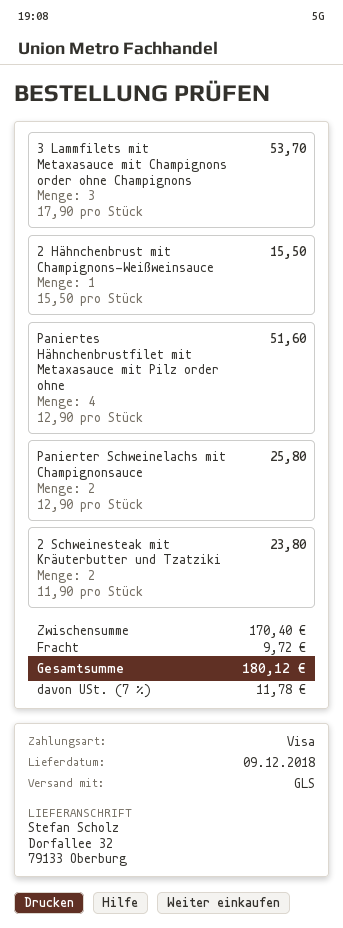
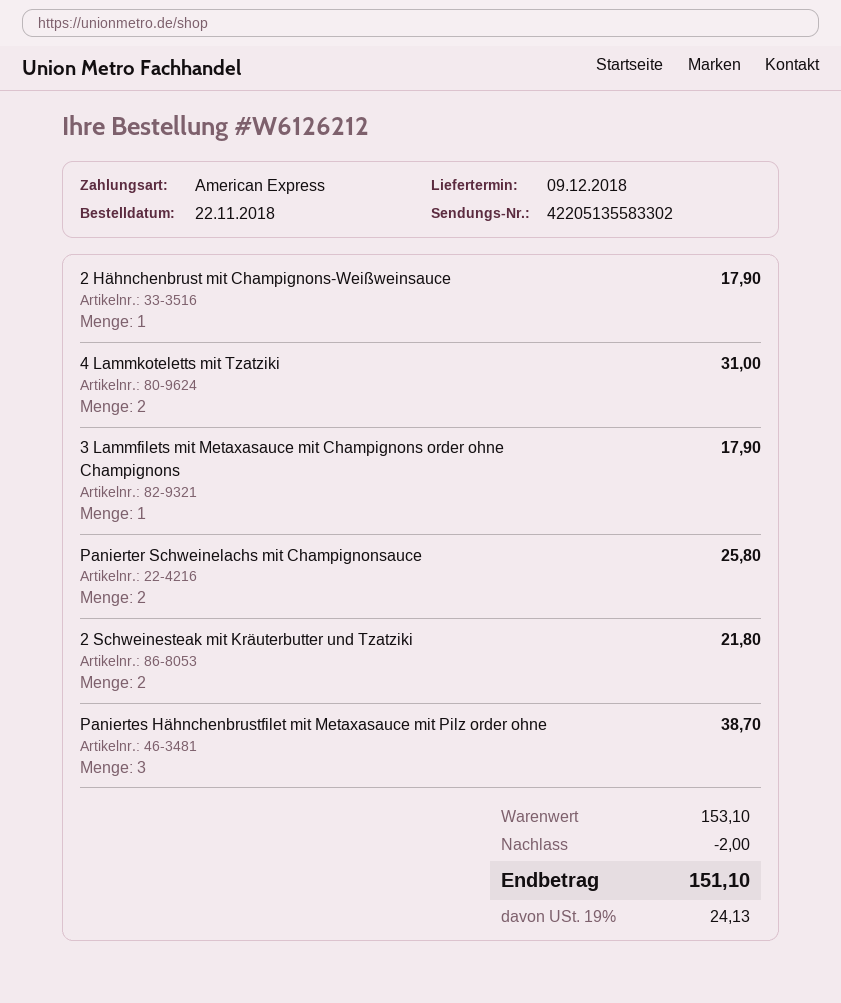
payment method: Visa -> American Express
3 Lammfilets mit Metaxasauce mit Champignons order ohne Champignons: 3 for 53.70 -> 1 for 17.90
2 Hähnchenbrust mit Champignons-Weißweinsauce: 1 for 15.50 -> 1 for 17.90
Paniertes Hähnchenbrustfilet mit Metaxasauce mit Pilz order ohne: 4 for 51.60 -> 3 for 38.70
2 Schweinesteak mit Kräuterbutter und Tzatziki: 2 for 23.80 -> 2 for 21.80
4 Lammkoteletts mit Tzatziki: none -> 2 for 31.00
subtotal: 170.40 -> 153.10
discount: none -> 2.00
shipping: 9.72 -> none
tax: 7% = 11.78 -> 19% = 24.13
total: 180.12 -> 151.10

